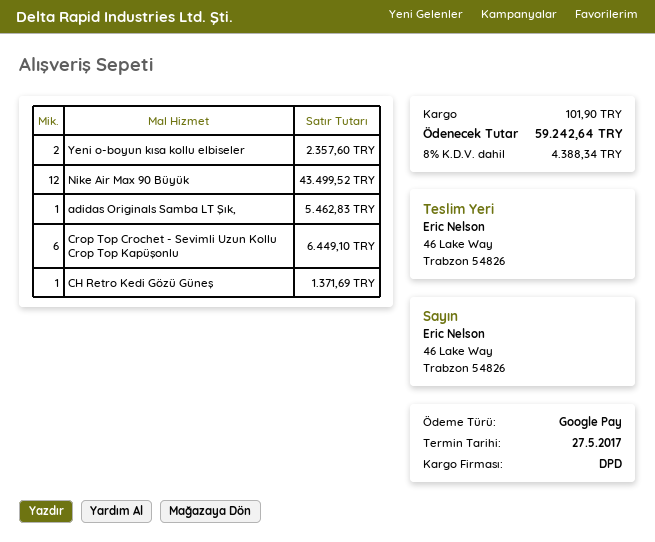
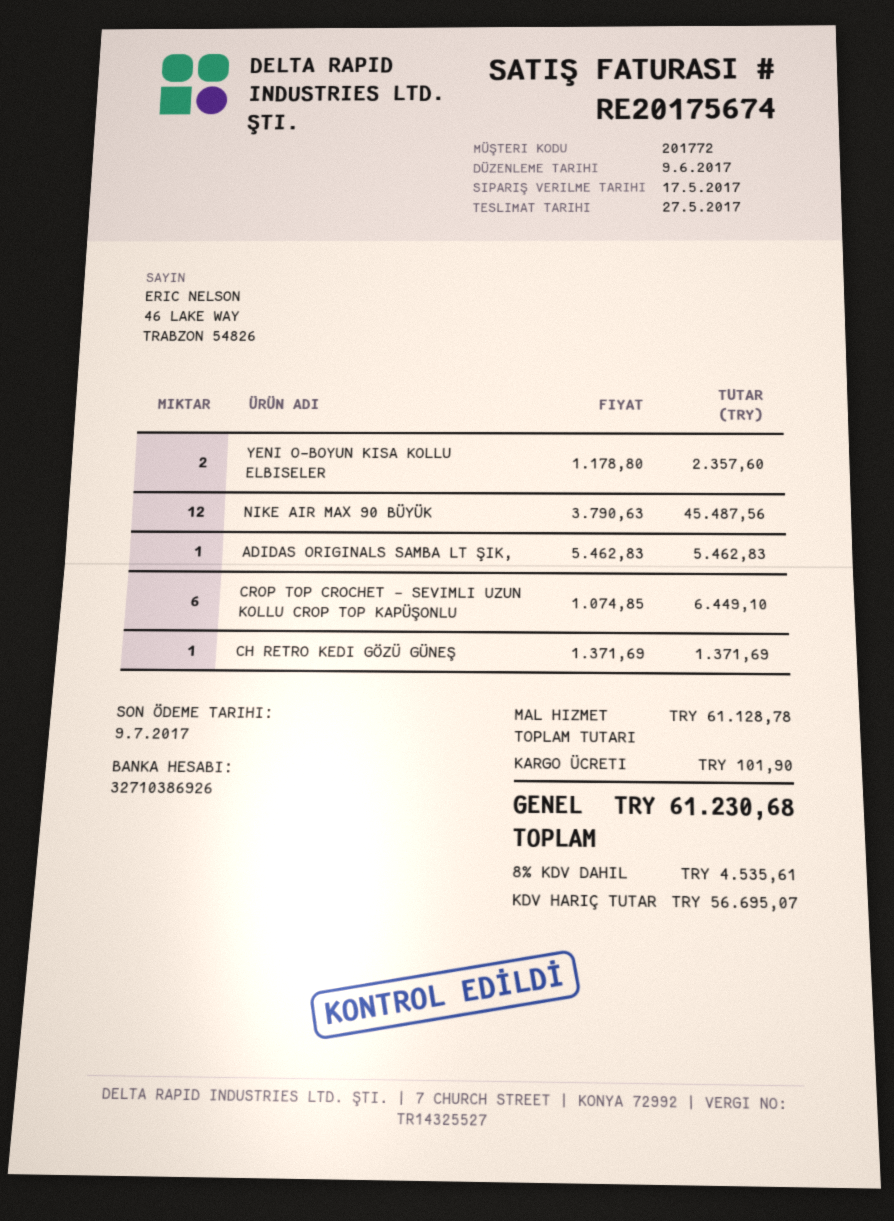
Nike Air Max 90 Büyük: 12 for 43499.52 -> 12 for 45487.56
tax: 8% = 4388.34 -> 8% = 4535.61
total: 59242.64 -> 61230.68

